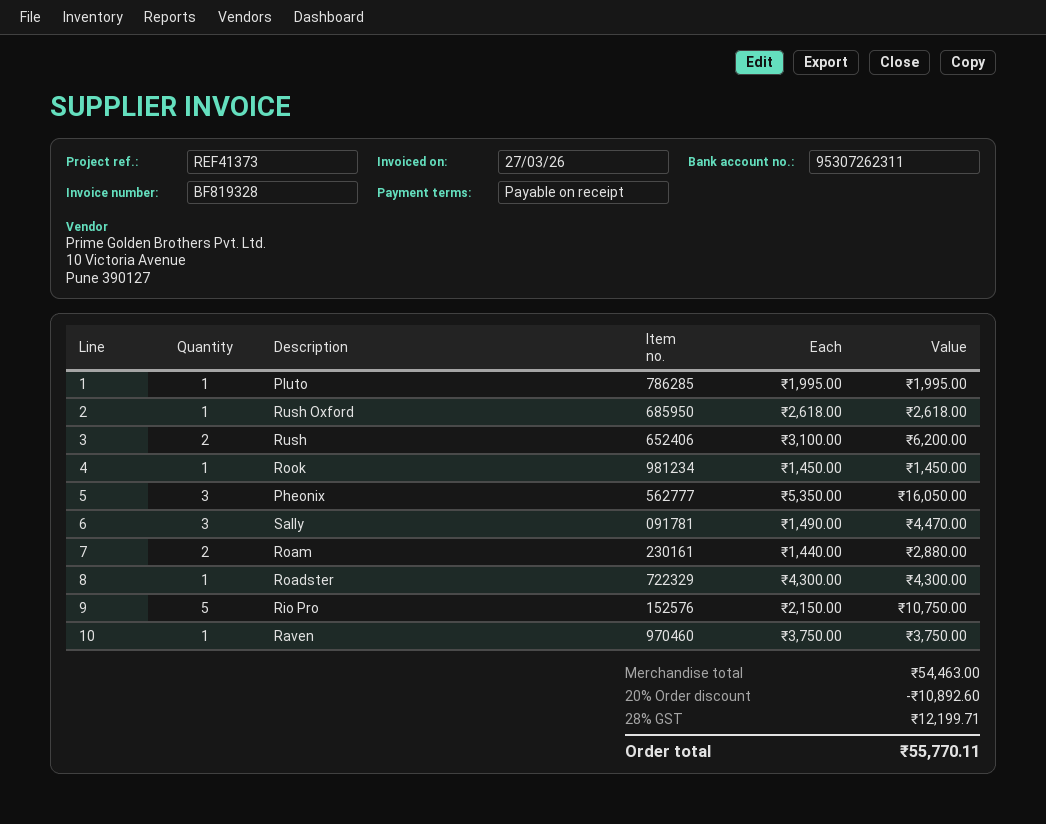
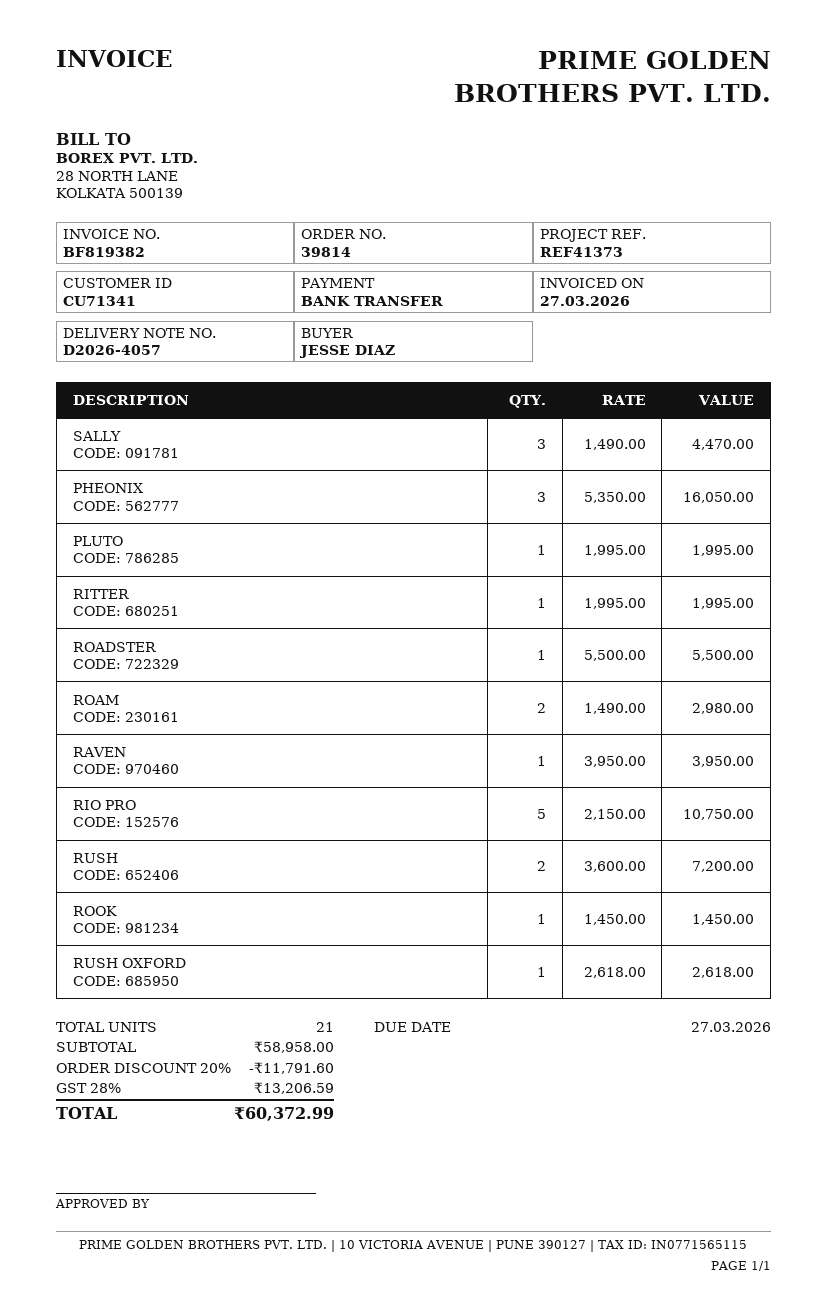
invoice number: BF819328 -> BF819382
Rush: 2 x 3100.00 = 6200.00 -> 2 x 3600.00 = 7200.00
Roam: 2 x 1440.00 = 2880.00 -> 2 x 1490.00 = 2980.00
Roadster: 1 x 4300.00 = 4300.00 -> 1 x 5500.00 = 5500.00
Raven: 1 x 3750.00 = 3750.00 -> 1 x 3950.00 = 3950.00
RITTER: none -> 1 x 1995.00 = 1995.00
subtotal: 54463.00 -> 58958.00
discount: 20% = 10892.60 -> 20% = 11791.60
tax: 28% = 12199.71 -> 28% = 13206.59
total: 55770.11 -> 60372.99

